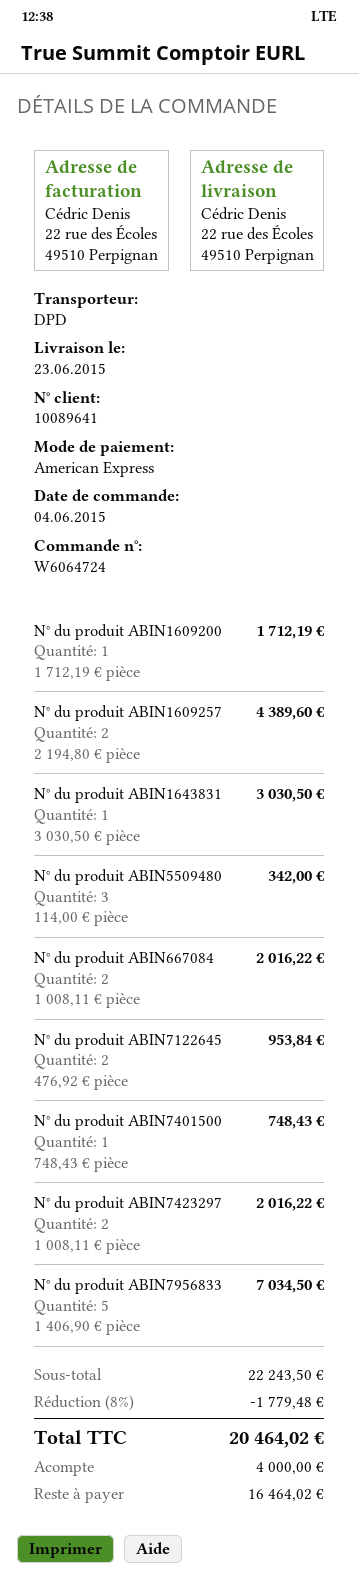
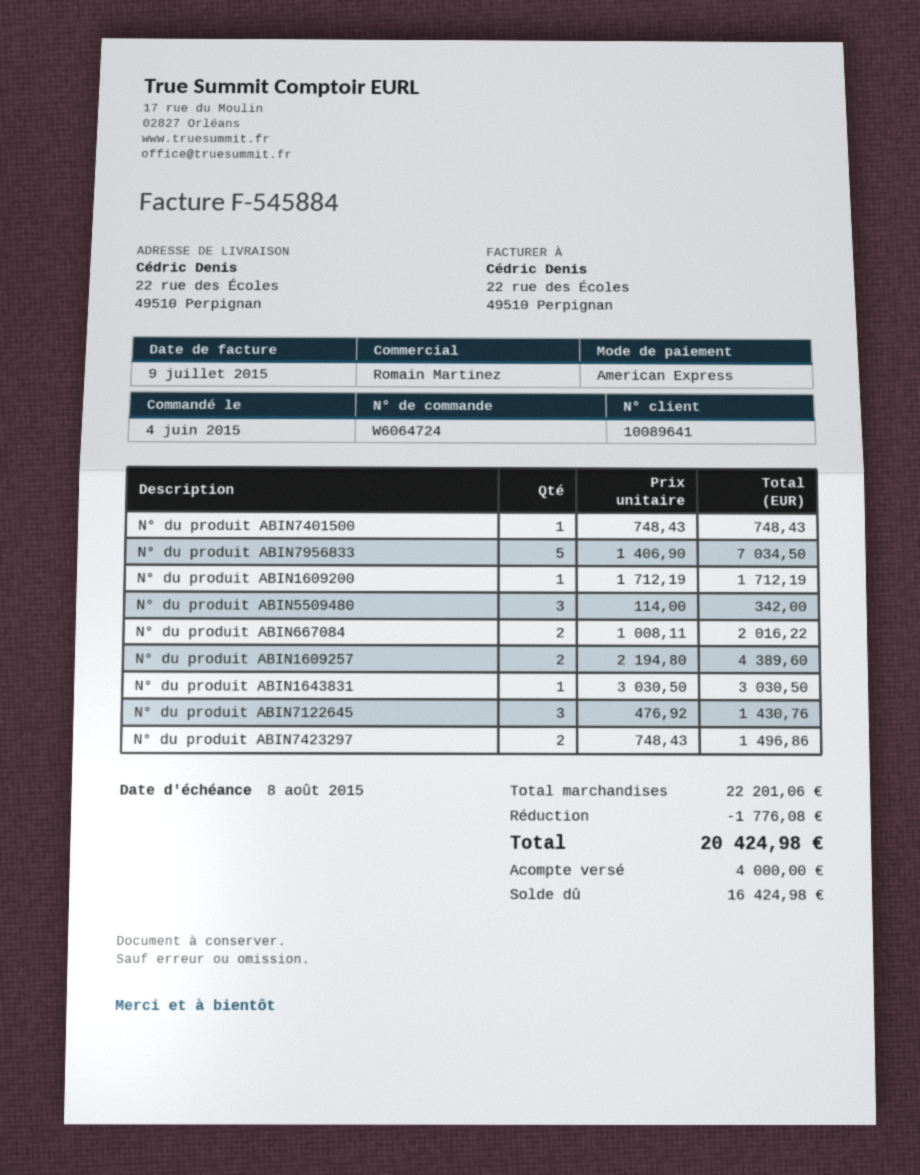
N° du produit ABIN7122645: 2 x 476.92 = 953.84 -> 3 x 476.92 = 1430.76
N° du produit ABIN7423297: 2 x 1008.11 = 2016.22 -> 2 x 748.43 = 1496.86
subtotal: 22243.50 -> 22201.06
discount: 1779.48 -> 1776.08
total: 20464.02 -> 20424.98
balance: 16464.02 -> 16424.98

